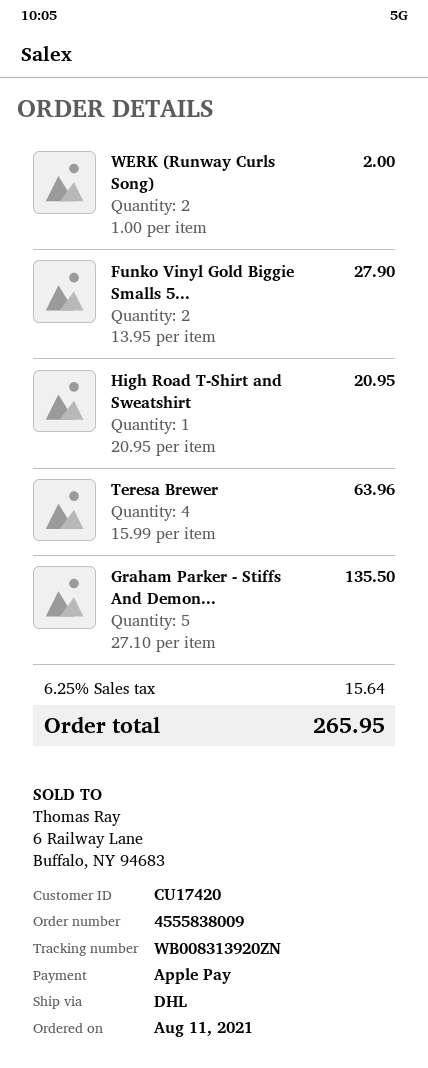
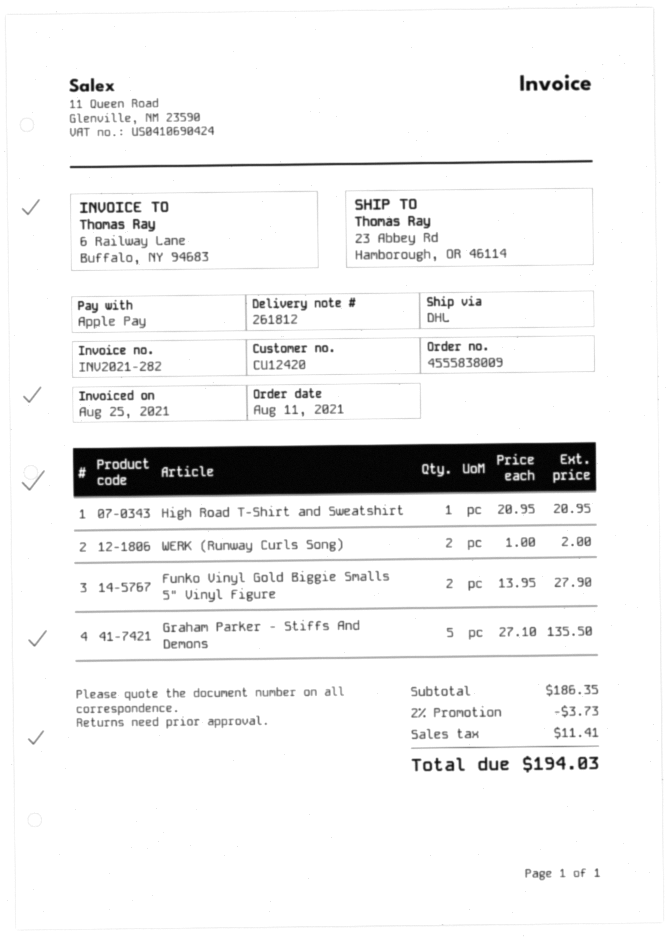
customer number: CU17420 -> CU12420
Teresa Brewer: 4 x 15.99 = 63.96 -> none
discount: none -> 2% = 3.73
tax: 15.64 -> 11.41
total: 265.95 -> 194.03

